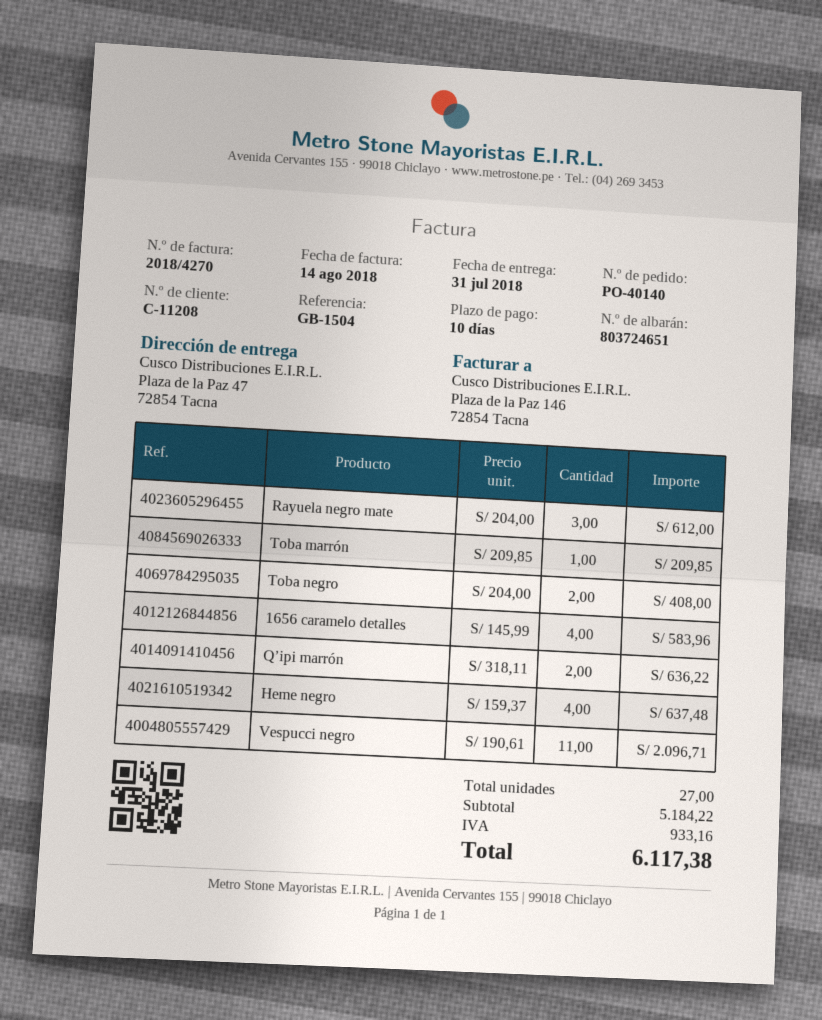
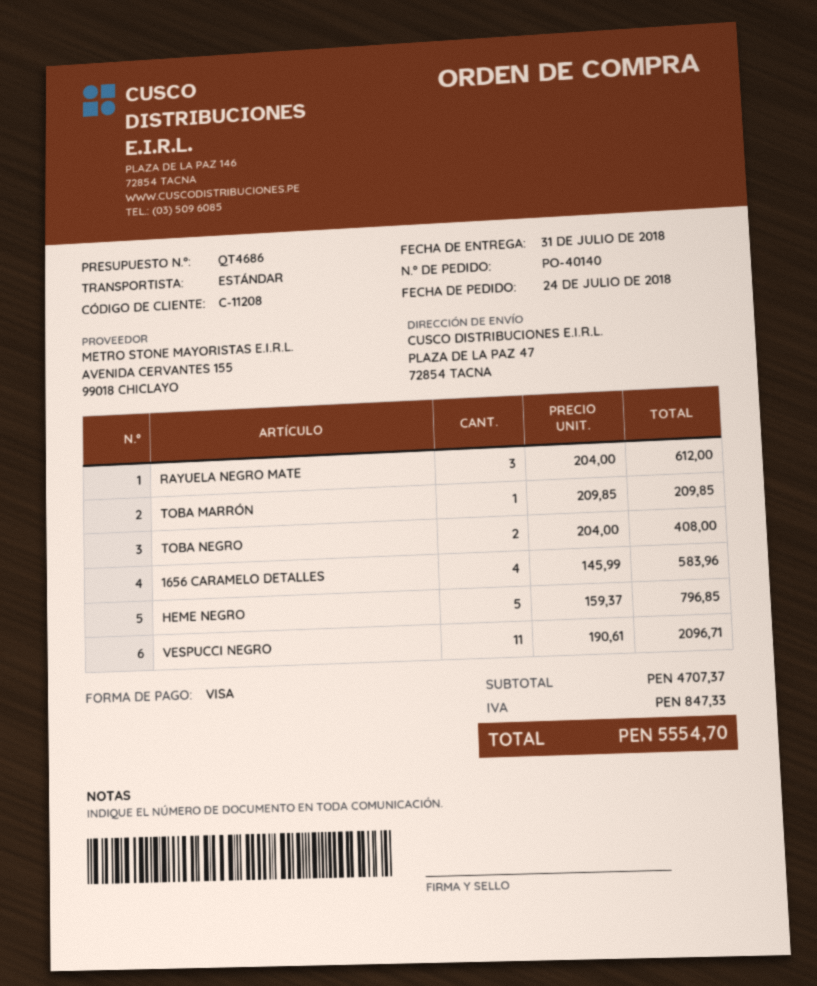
Q’ipi marrón: 2 x 318.11 = 636.22 -> none
Heme negro: 4 x 159.37 = 637.48 -> 5 x 159.37 = 796.85
subtotal: 5184.22 -> 4707.37
tax: 933.16 -> 847.33
total: 6117.38 -> 5554.70

